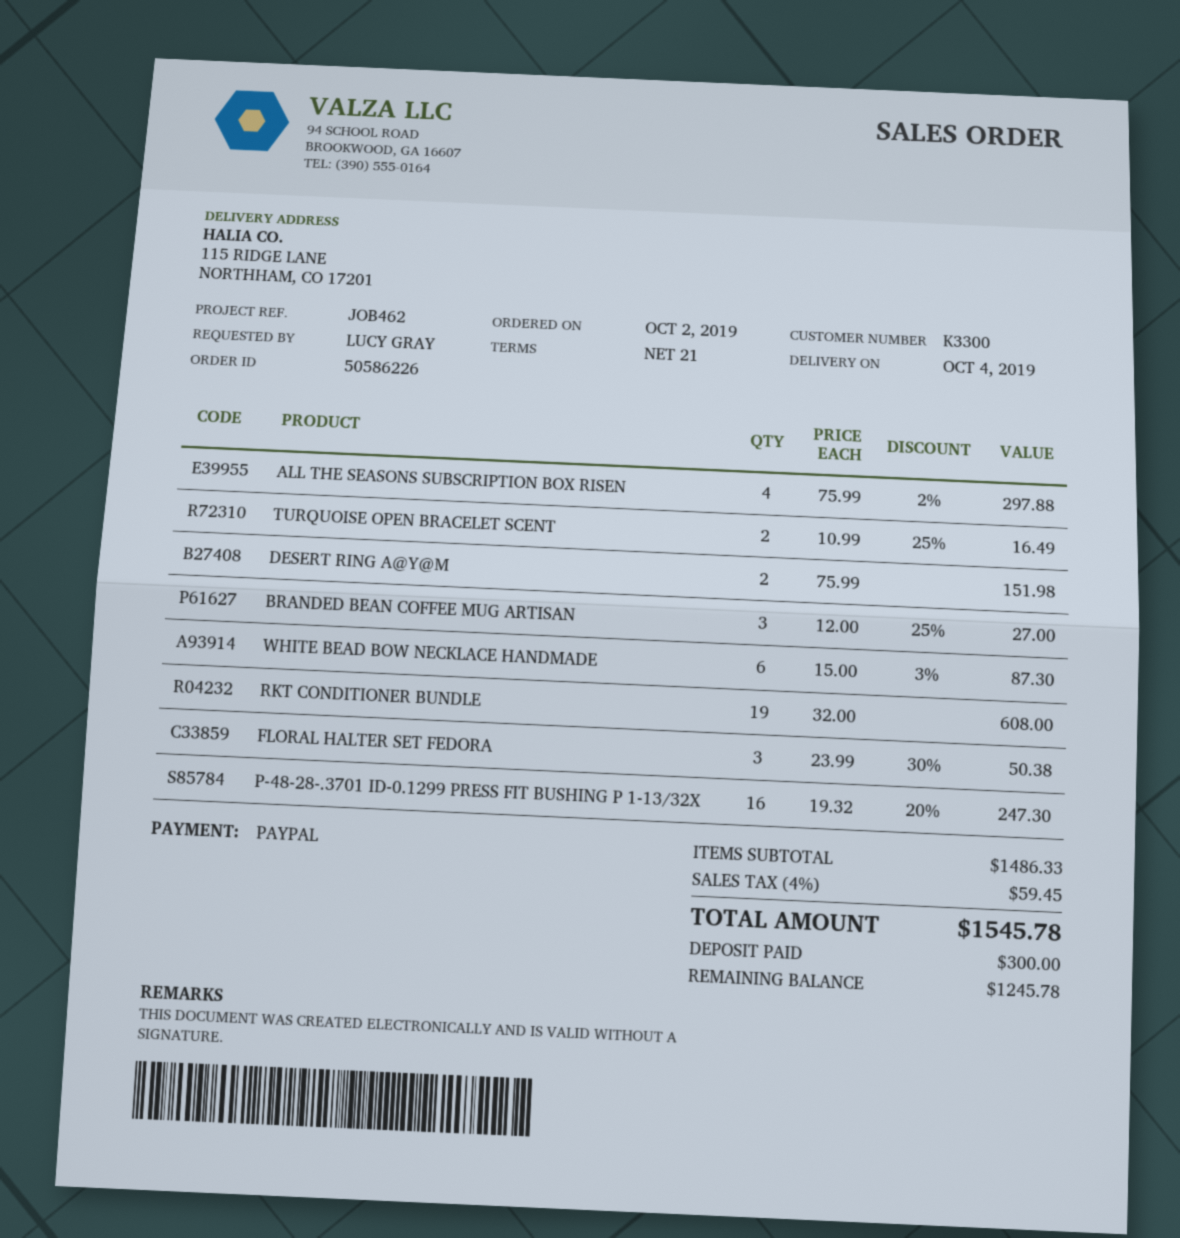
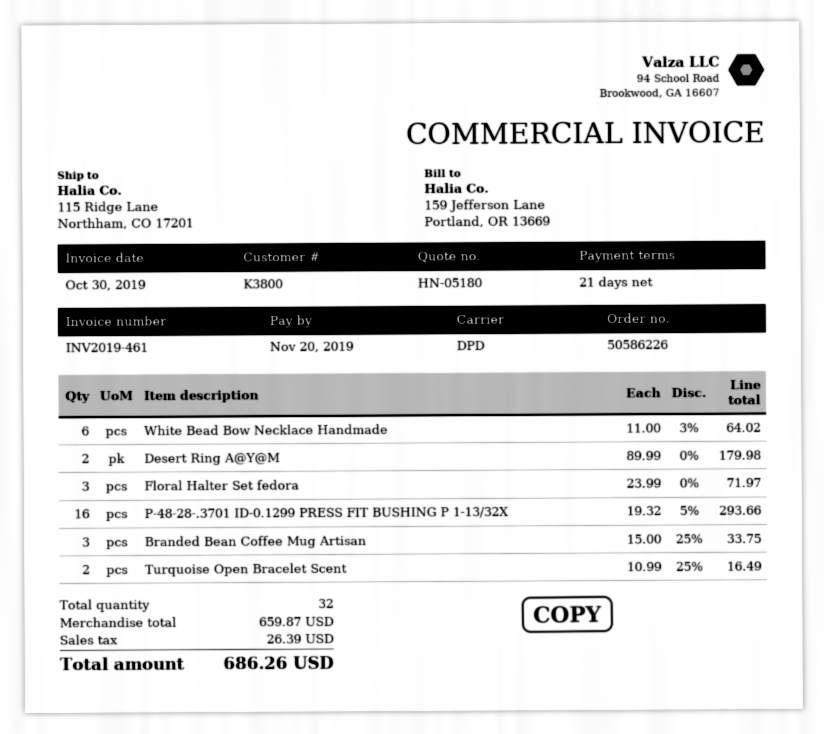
customer number: K3300 -> K3800
ALL THE SEASONS SUBSCRIPTION BOX RISEN: 4 x 75.99 - 2% = 297.88 -> none
DESERT RING A@Y@M: 2 x 75.99 = 151.98 -> 2 x 89.99 = 179.98
BRANDED BEAN COFFEE MUG ARTISAN: 3 x 12.00 - 25% = 27.00 -> 3 x 15.00 - 25% = 33.75
WHITE BEAD BOW NECKLACE HANDMADE: 6 x 15.00 - 3% = 87.30 -> 6 x 11.00 - 3% = 64.02
RKT CONDITIONER BUNDLE: 19 x 32.00 = 608.00 -> none
FLORAL HALTER SET FEDORA: 3 x 23.99 - 30% = 50.38 -> 3 x 23.99 = 71.97
P-48-28-.3701 ID-0.1299 PRESS FIT BUSHING P 1-13/32X: 16 x 19.32 - 20% = 247.30 -> 16 x 19.32 - 5% = 293.66
subtotal: 1486.33 -> 659.87
tax: 59.45 -> 26.39
total: 1545.78 -> 686.26

